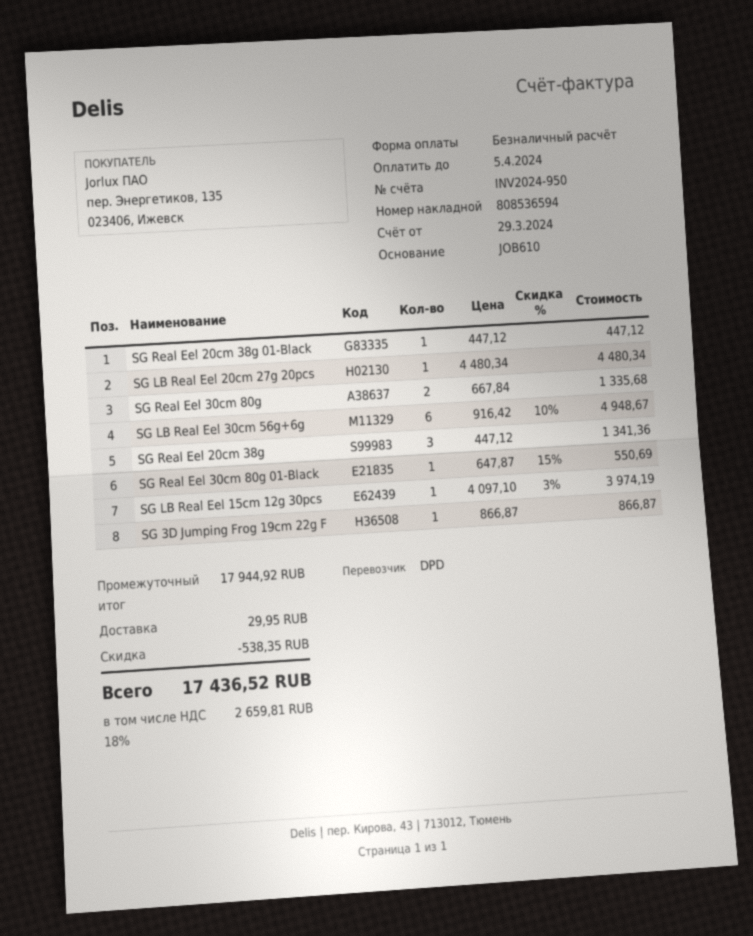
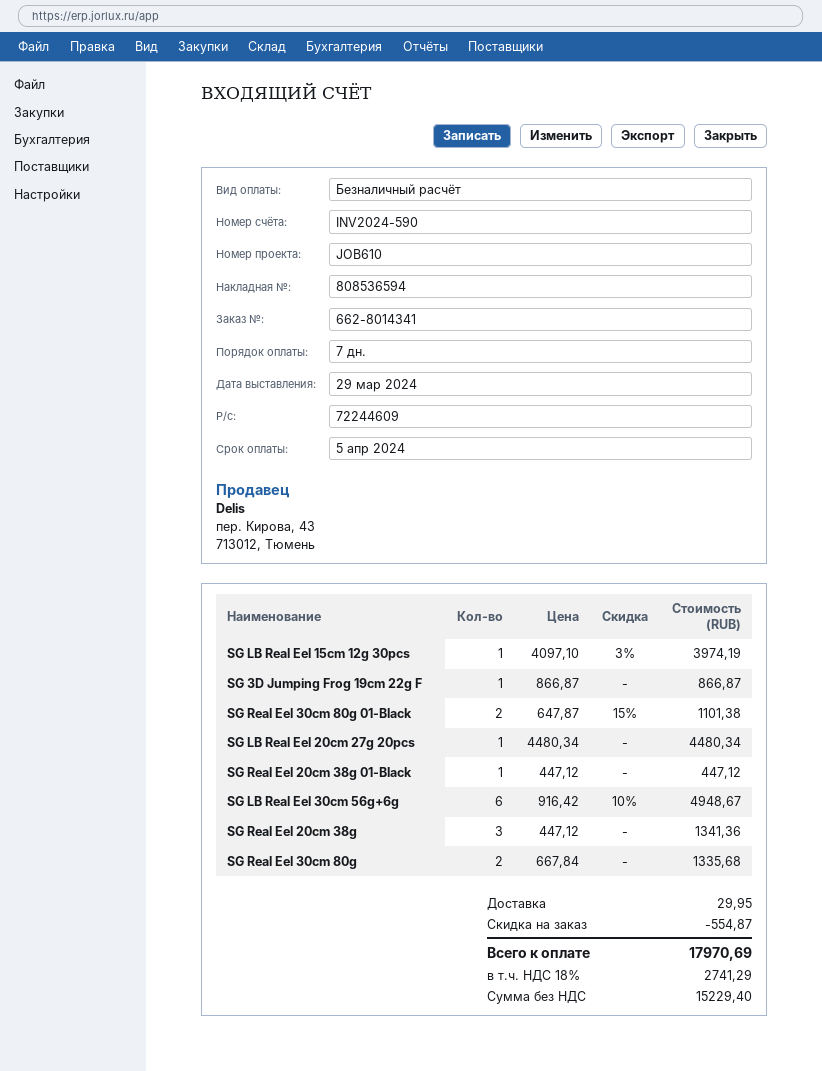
invoice number: INV2024-950 -> INV2024-590
SG Real Eel 30cm 80g 01-Black: 1 x 647.87 - 15% = 550.69 -> 2 x 647.87 - 15% = 1101.38
discount: 538.35 -> 554.87
tax: 18% = 2659.81 -> 18% = 2741.29
total: 17436.52 -> 17970.69

